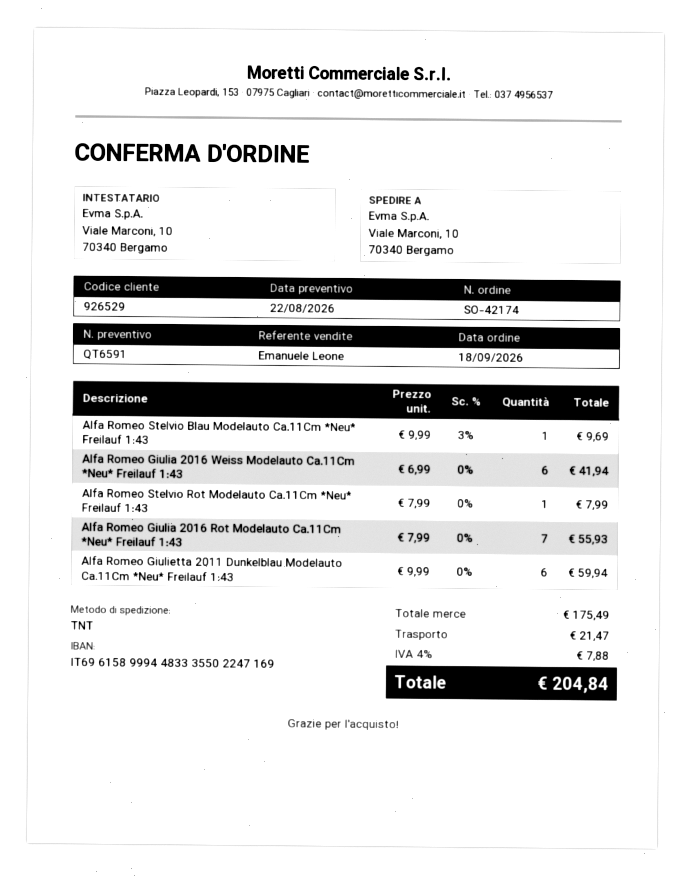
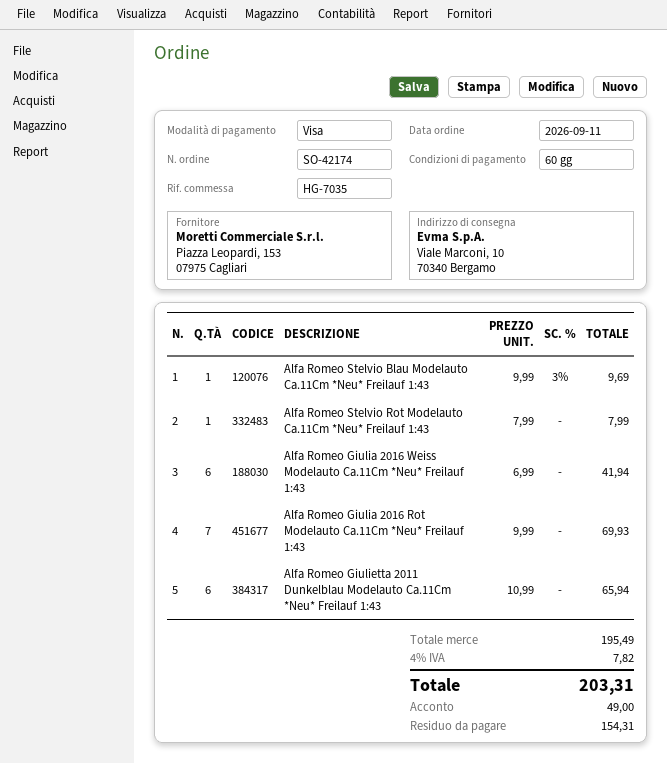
order date: 2026-09-18 -> 2026-09-11
Alfa Romeo Giulia 2016 Rot Modelauto Ca.11Cm *Neu* Freilauf 1:43: 7 x 7.99 = 55.93 -> 7 x 9.99 = 69.93
Alfa Romeo Giulietta 2011 Dunkelblau Modelauto Ca.11Cm *Neu* Freilauf 1:43: 6 x 9.99 = 59.94 -> 6 x 10.99 = 65.94
subtotal: 175.49 -> 195.49
shipping: 21.47 -> none
tax: 4% = 7.88 -> 4% = 7.82
total: 204.84 -> 203.31

